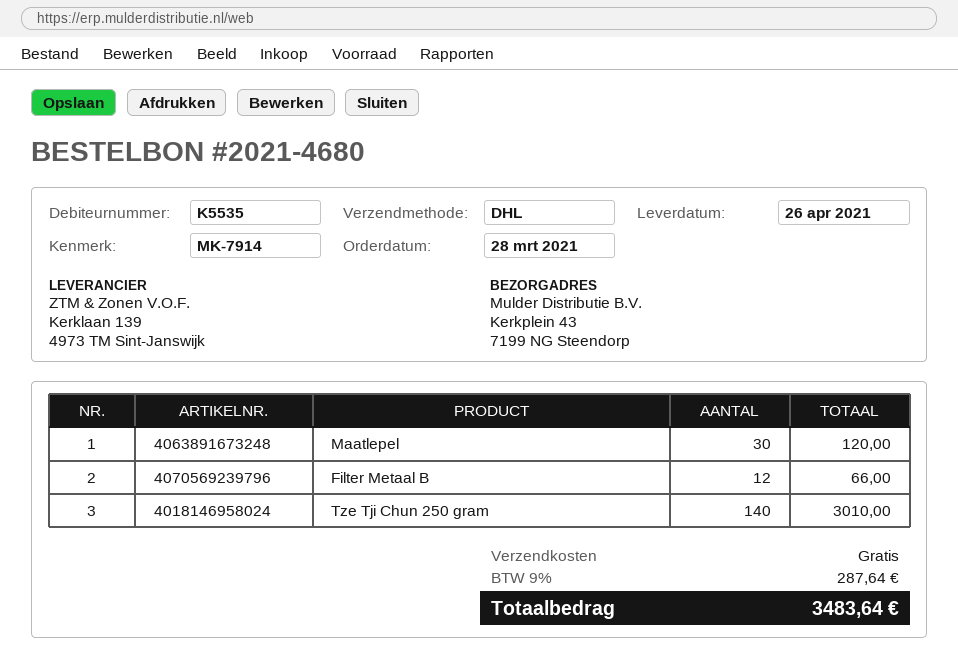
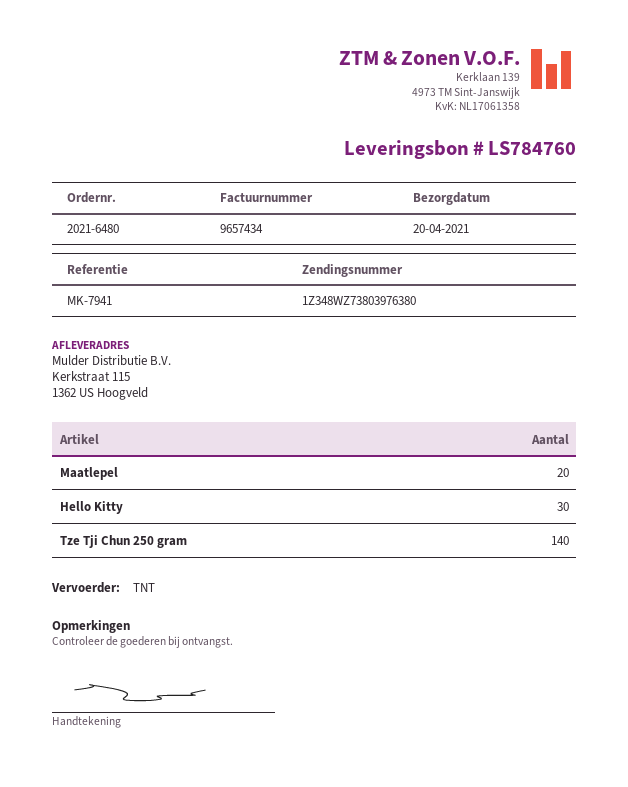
order number: 2021-4680 -> 2021-6480
delivery date: 2021-04-26 -> 2021-04-20
reference: MK-7914 -> MK-7941
shipping method: DHL -> TNT
ship to: Kerkplein 43, 7199 NG Steendorp -> Kerkstraat 115, 1362 US Hoogveld
Maatlepel: 30 -> 20
Filter Metaal B: 12 -> none
Hello Kitty: none -> 30

